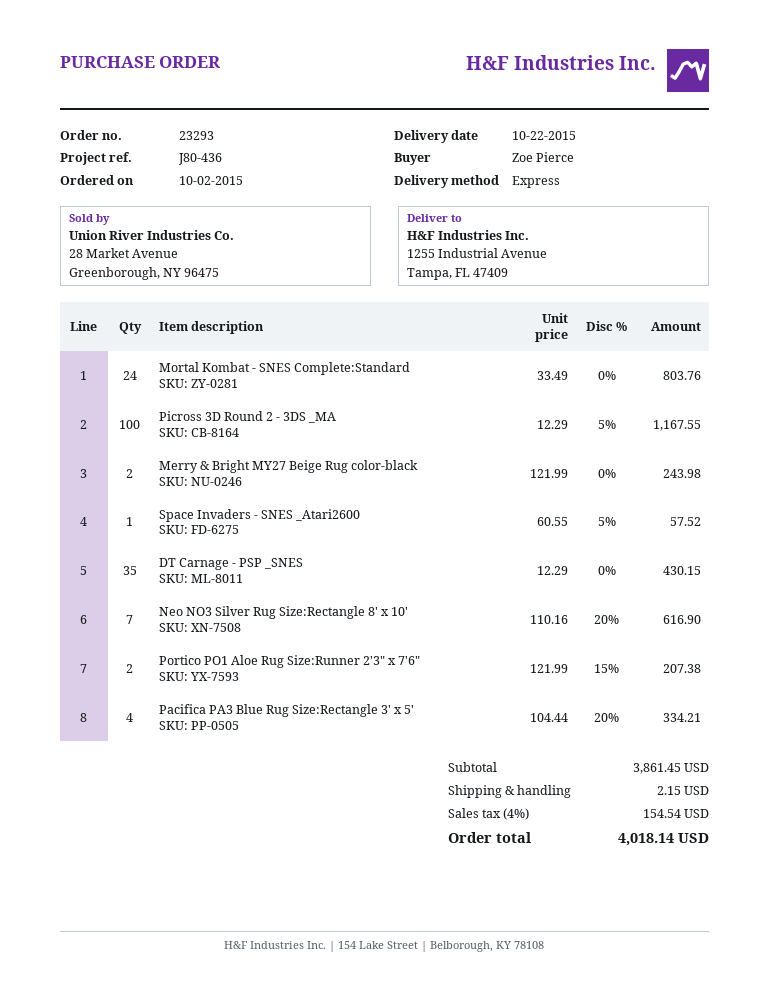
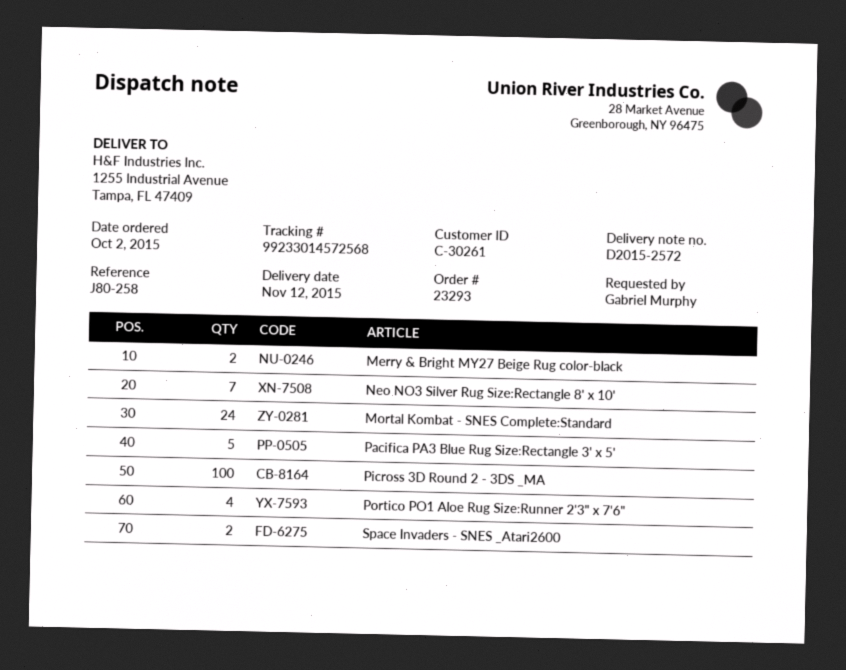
delivery date: 2015-10-22 -> 2015-11-12
reference: J80-436 -> J80-258
ordered by: Zoe Pierce -> Gabriel Murphy
Space Invaders - SNES _Atari2600: 1 -> 2
DT Carnage - PSP _SNES: 35 -> none
Portico PO1 Aloe Rug Size:Runner 2'3" x 7'6": 2 -> 4
Pacifica PA3 Blue Rug Size:Rectangle 3' x 5': 4 -> 5

